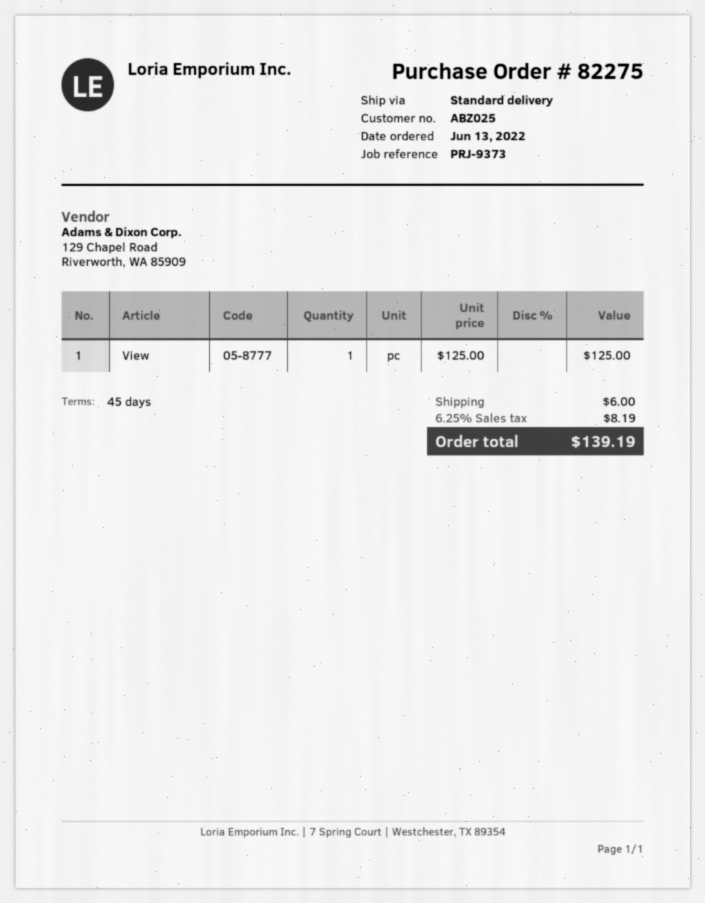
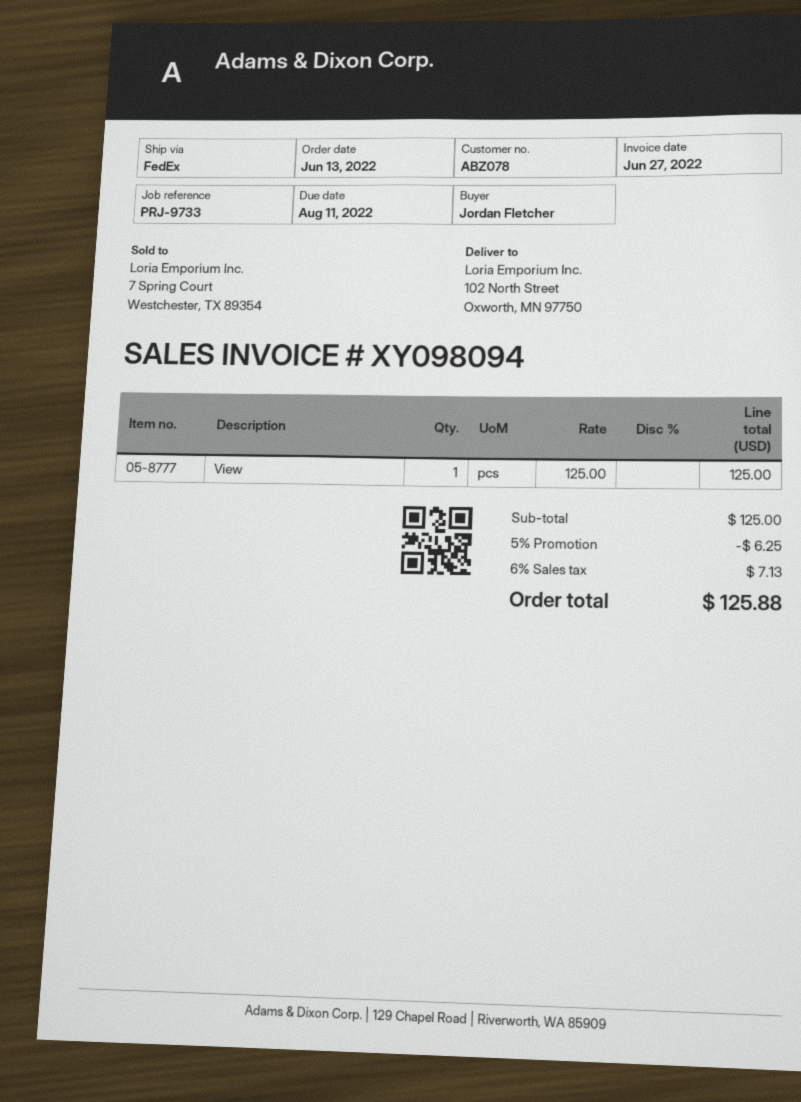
customer number: ABZ025 -> ABZ078
reference: PRJ-9373 -> PRJ-9733
shipping method: standard -> FedEx
discount: none -> 5% = 6.25
shipping: 6.00 -> none
tax: 6.25% = 8.19 -> 6% = 7.13
total: 139.19 -> 125.88

